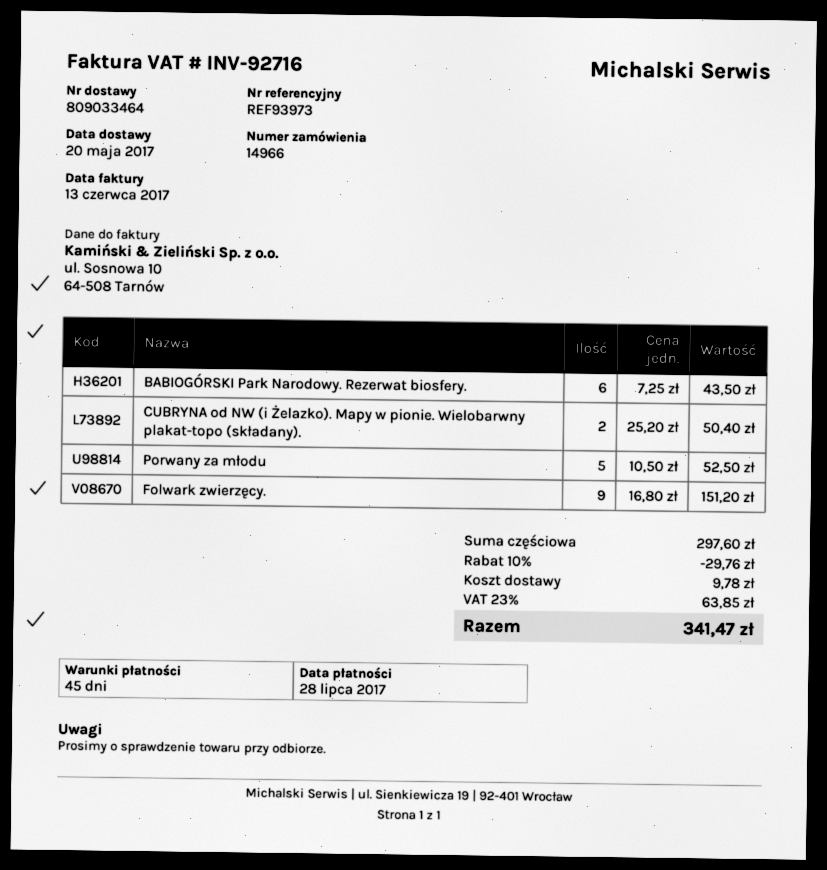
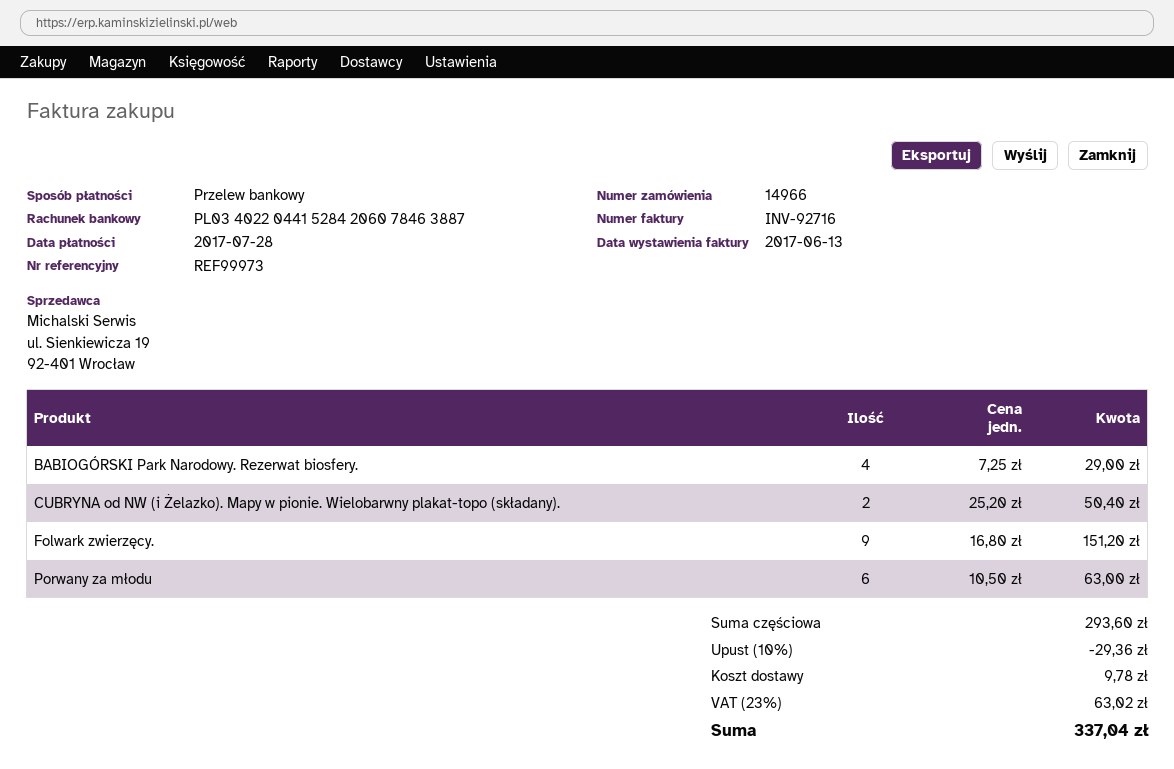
reference: REF93973 -> REF99973
BABIOGÓRSKI Park Narodowy. Rezerwat biosfery.: 6 x 7.25 = 43.50 -> 4 x 7.25 = 29.00
Porwany za młodu: 5 x 10.50 = 52.50 -> 6 x 10.50 = 63.00
subtotal: 297.60 -> 293.60
discount: 10% = 29.76 -> 10% = 29.36
tax: 23% = 63.85 -> 23% = 63.02
total: 341.47 -> 337.04

